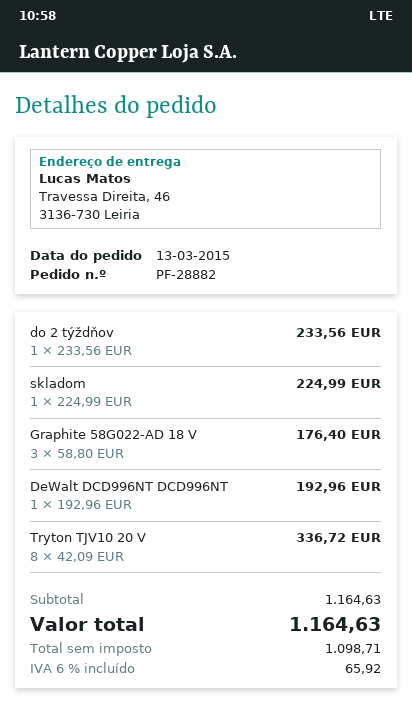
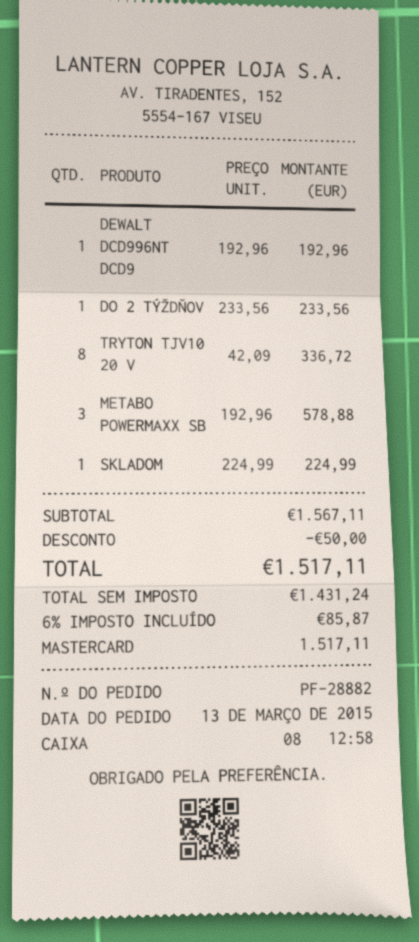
Graphite 58G022-AD 18 V: 3 x 58.80 = 176.40 -> none
METABO POWERMAXX SB: none -> 3 x 192.96 = 578.88
subtotal: 1164.63 -> 1567.11
discount: none -> 50.00
net: 1098.71 -> 1431.24
tax: 6% = 65.92 -> 6% = 85.87
total: 1164.63 -> 1517.11

